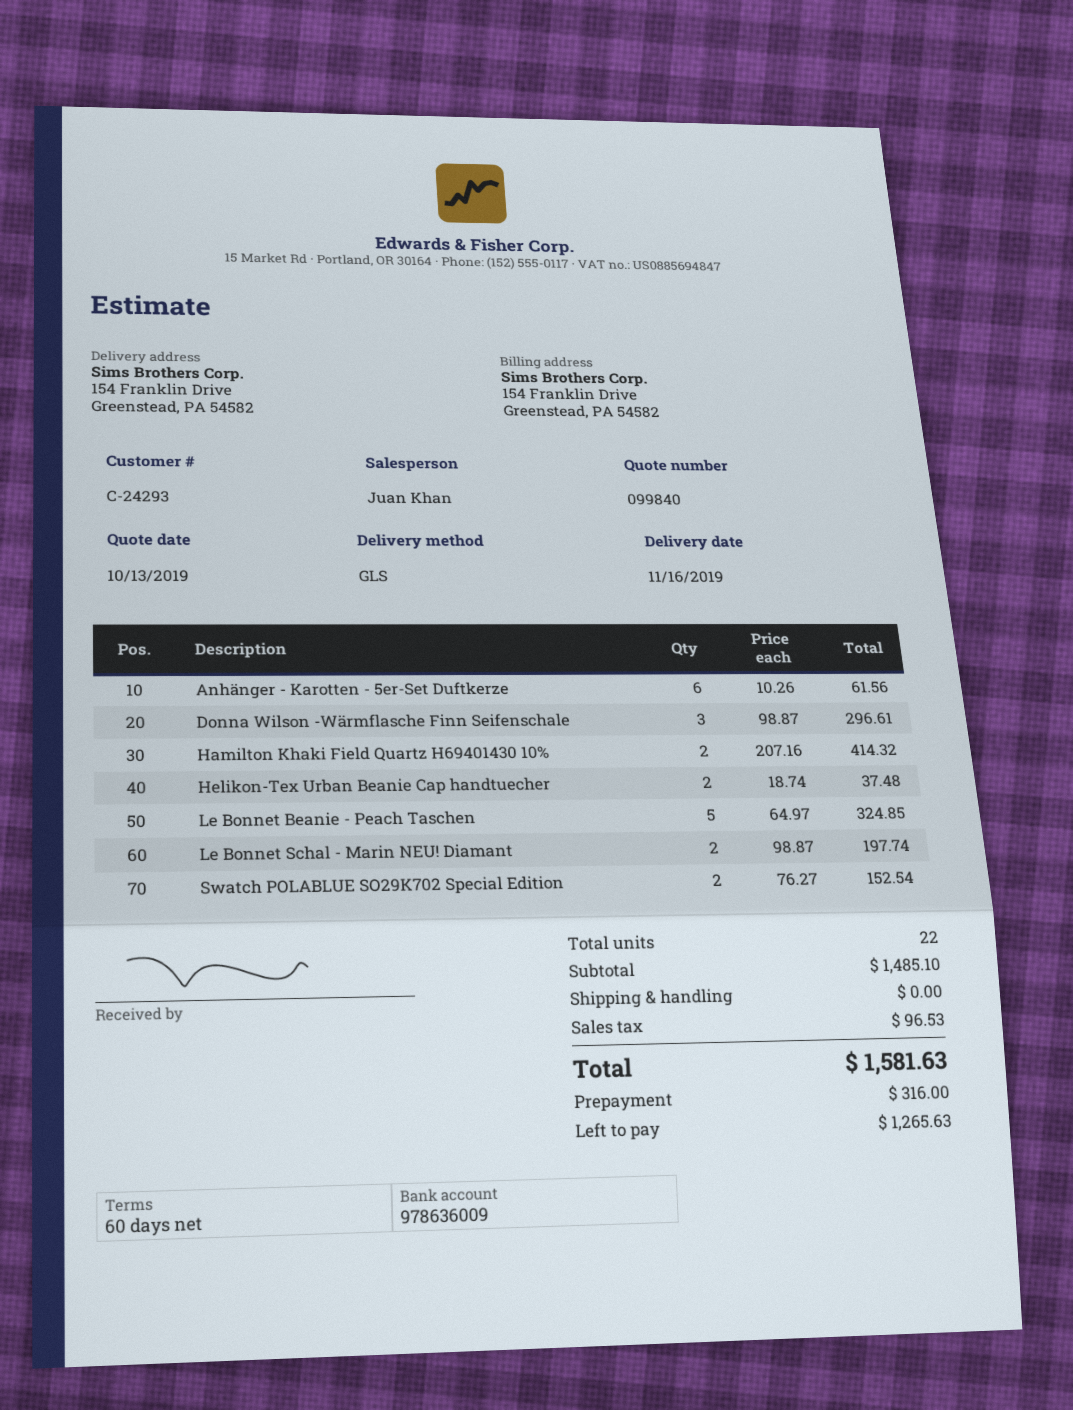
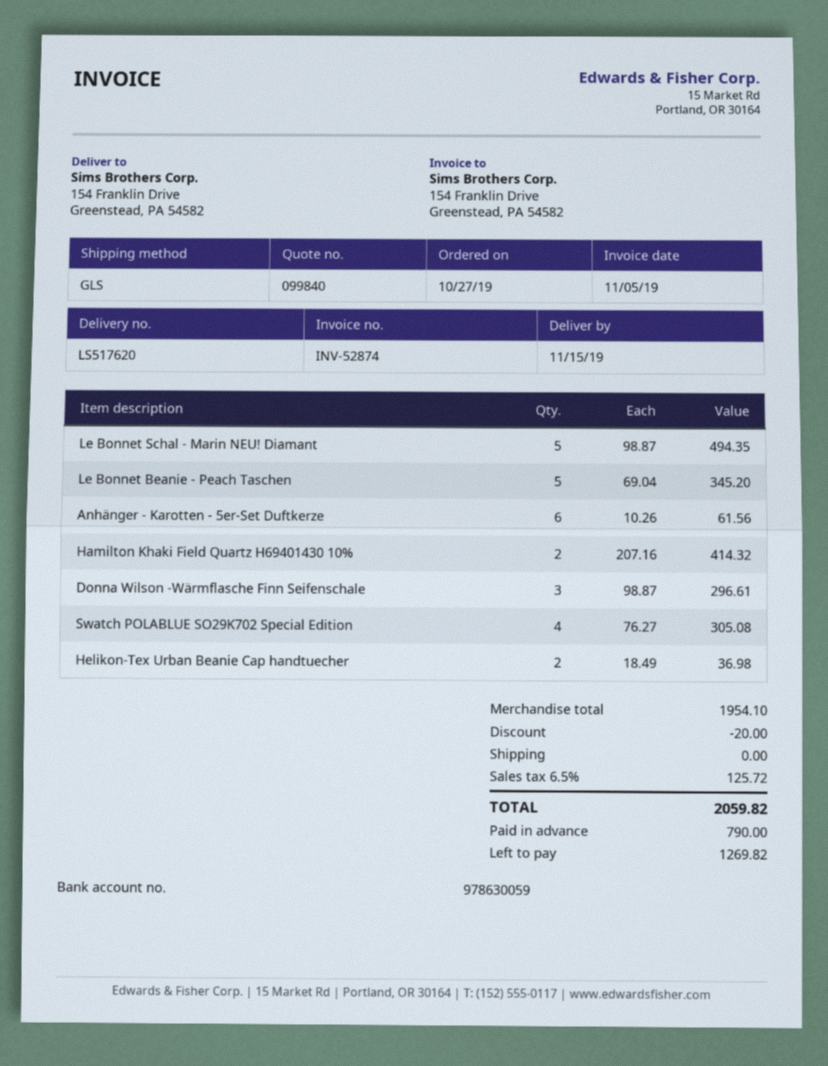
delivery date: 2019-11-16 -> 2019-11-15
bank account: 978636009 -> 978630059
Helikon-Tex Urban Beanie Cap handtuecher: 2 x 18.74 = 37.48 -> 2 x 18.49 = 36.98
Le Bonnet Beanie - Peach Taschen: 5 x 64.97 = 324.85 -> 5 x 69.04 = 345.20
Le Bonnet Schal - Marin NEU! Diamant: 2 x 98.87 = 197.74 -> 5 x 98.87 = 494.35
Swatch POLABLUE SO29K702 Special Edition: 2 x 76.27 = 152.54 -> 4 x 76.27 = 305.08
subtotal: 1485.10 -> 1954.10
discount: none -> 20.00
tax: 96.53 -> 125.72
total: 1581.63 -> 2059.82
deposit: 316.00 -> 790.00
balance: 1265.63 -> 1269.82

